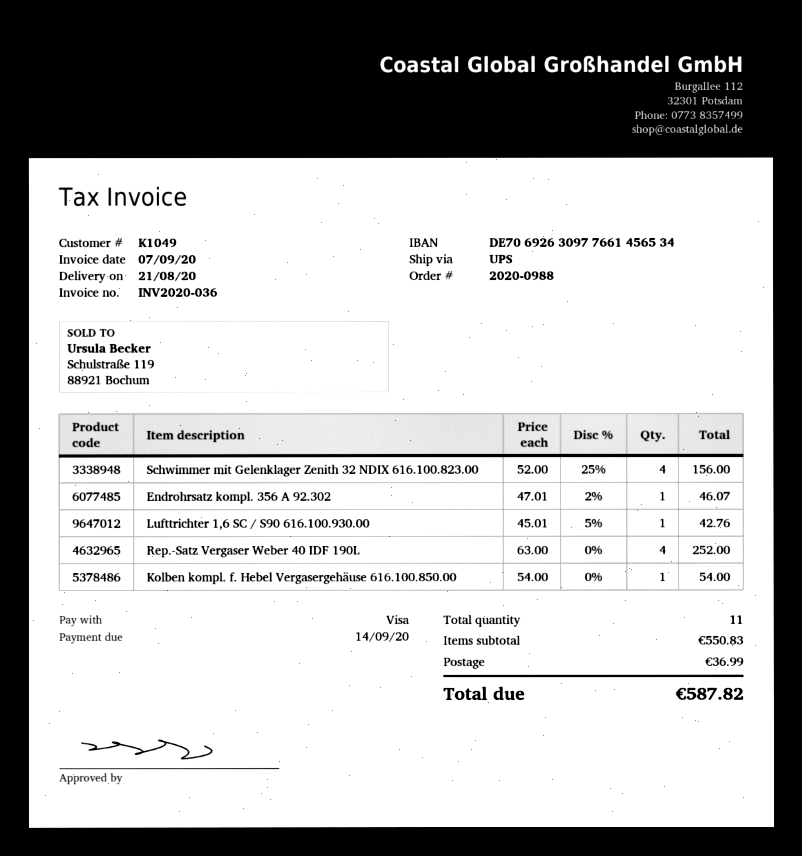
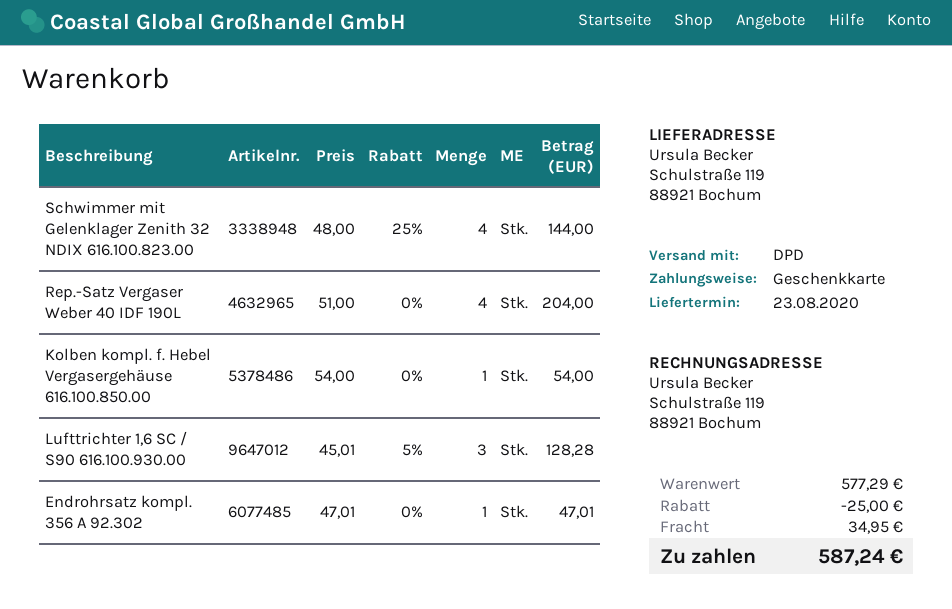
delivery date: 2020-08-21 -> 2020-08-23
payment method: Visa -> gift card
shipping method: UPS -> DPD
Schwimmer mit Gelenklager Zenith 32 NDIX 616.100.823.00: 4 x 52.00 - 25% = 156.00 -> 4 x 48.00 - 25% = 144.00
Endrohrsatz kompl. 356 A 92.302: 1 x 47.01 - 2% = 46.07 -> 1 x 47.01 = 47.01
Lufttrichter 1,6 SC / S90 616.100.930.00: 1 x 45.01 - 5% = 42.76 -> 3 x 45.01 - 5% = 128.28
Rep.-Satz Vergaser Weber 40 IDF 190L: 4 x 63.00 = 252.00 -> 4 x 51.00 = 204.00
subtotal: 550.83 -> 577.29
discount: none -> 25.00
shipping: 36.99 -> 34.95
total: 587.82 -> 587.24

